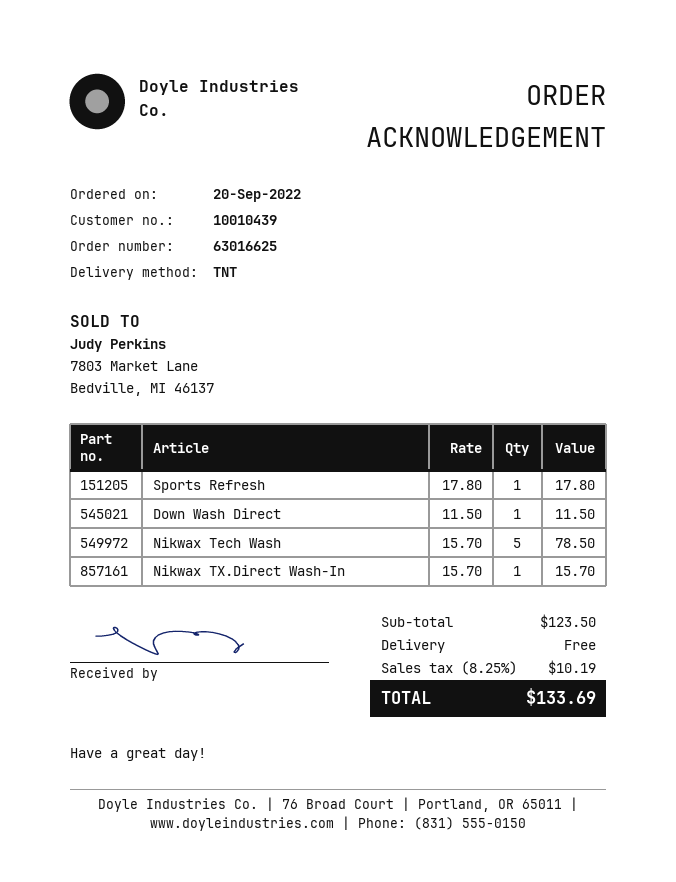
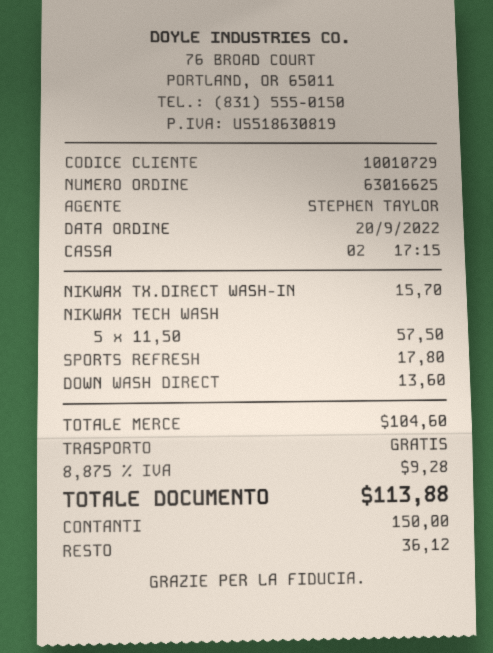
customer number: 10010439 -> 10010729
Down Wash Direct: 1 x 11.50 = 11.50 -> 1 x 13.60 = 13.60
Nikwax Tech Wash: 5 x 15.70 = 78.50 -> 5 x 11.50 = 57.50
subtotal: 123.50 -> 104.60
tax: 8.25% = 10.19 -> 8.875% = 9.28
total: 133.69 -> 113.88

